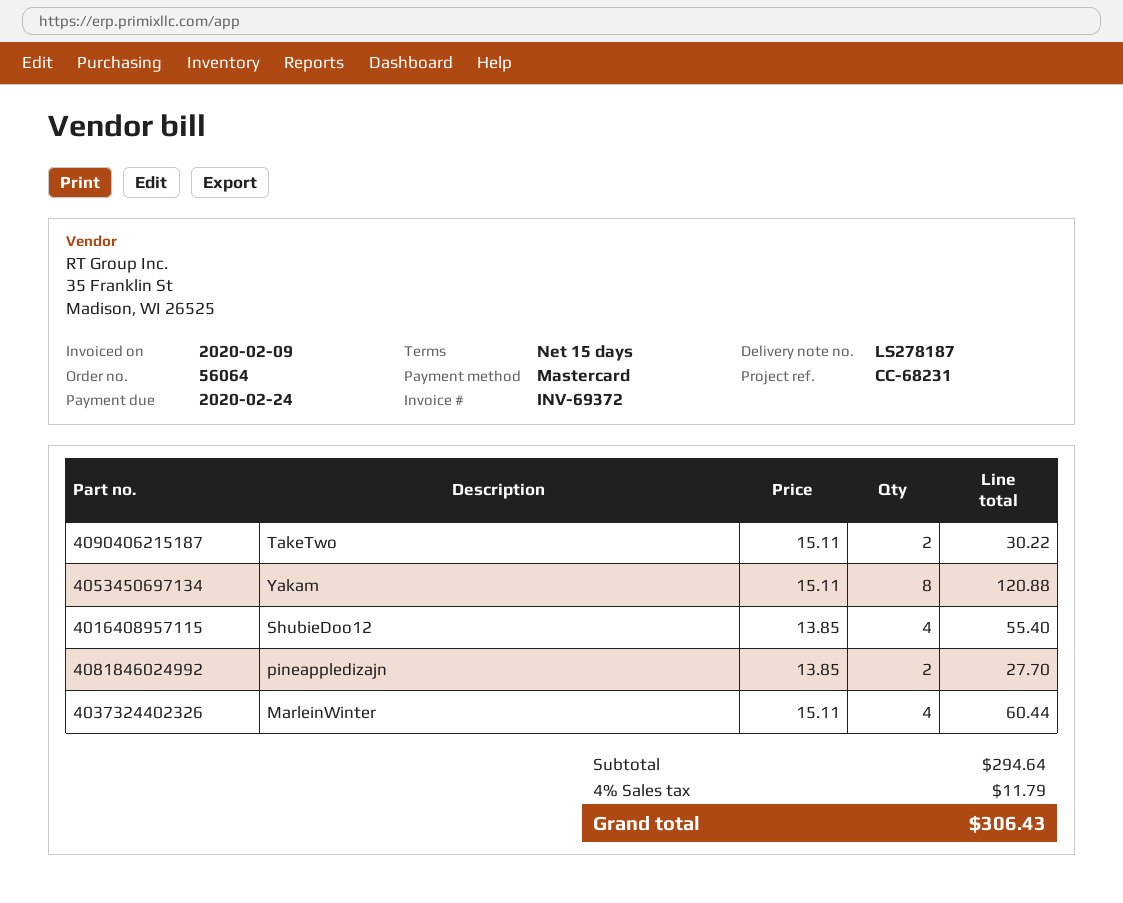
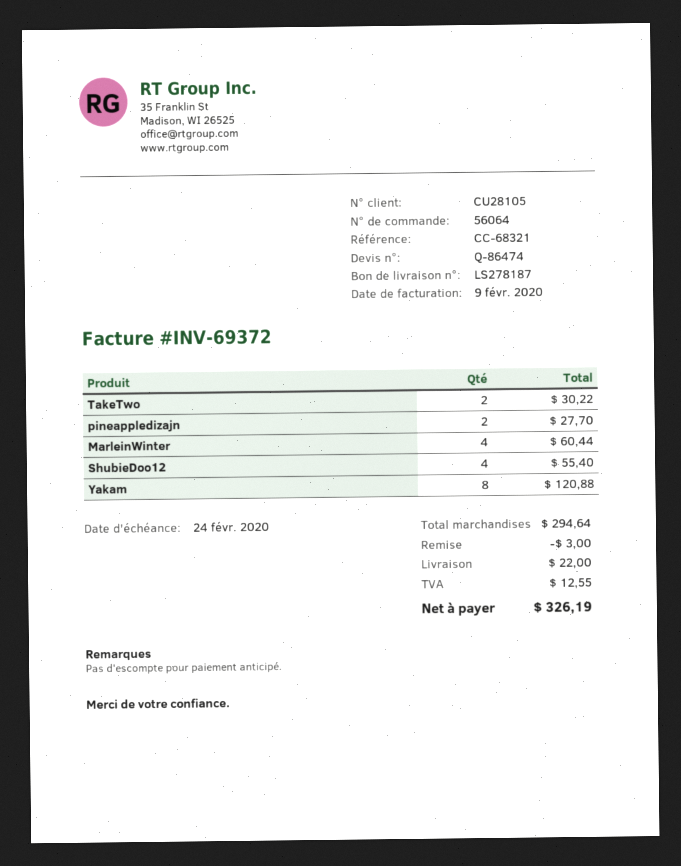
reference: CC-68231 -> CC-68321
discount: none -> 3.00
shipping: none -> 22.00
tax: 11.79 -> 12.55
total: 306.43 -> 326.19

